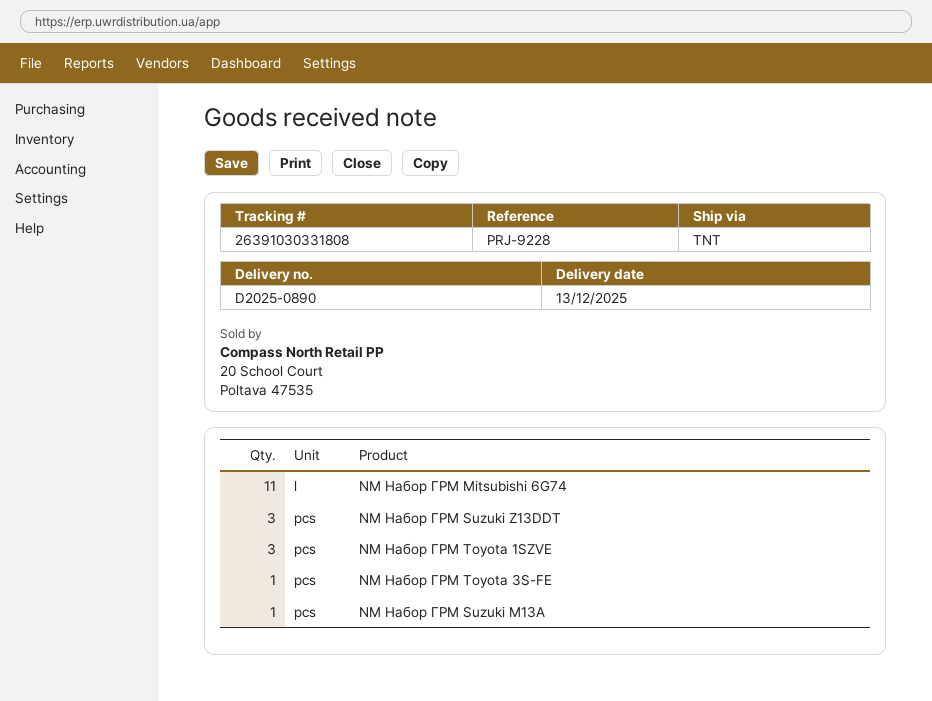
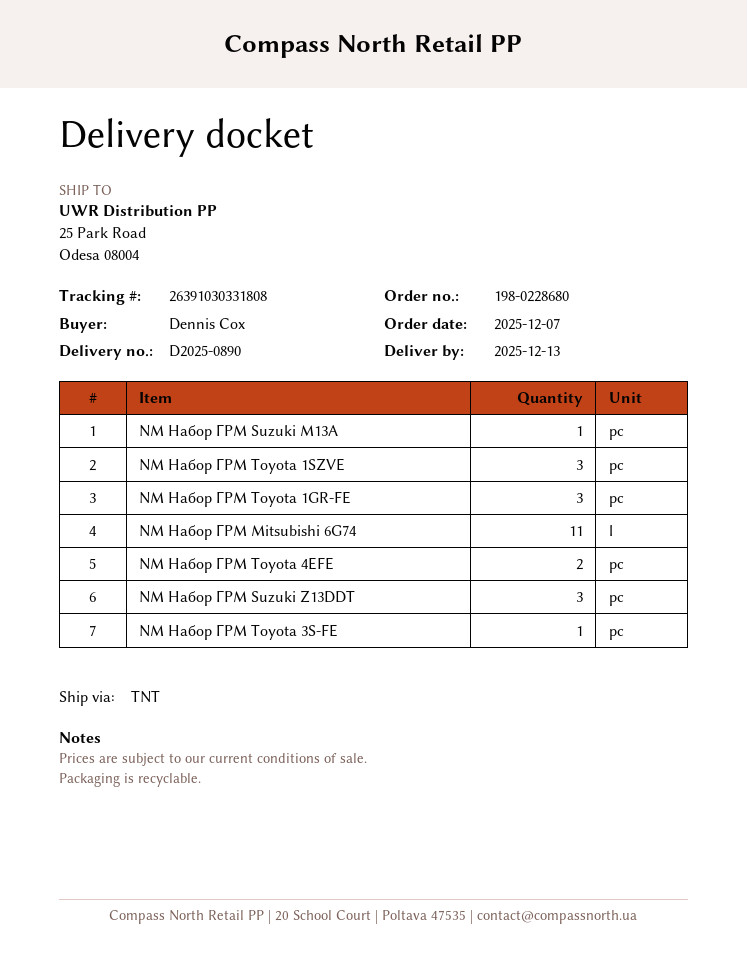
NM Набор ГРМ Toyota 1GR-FE: none -> 3
NM Набор ГРМ Toyota 4EFE: none -> 2

